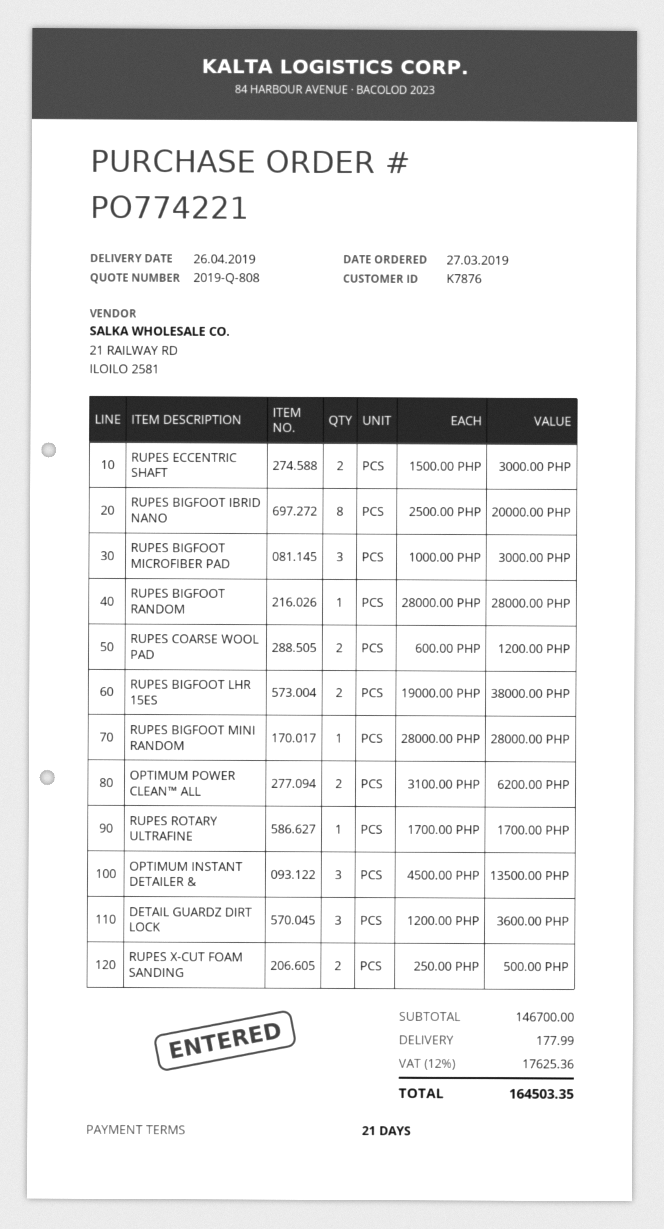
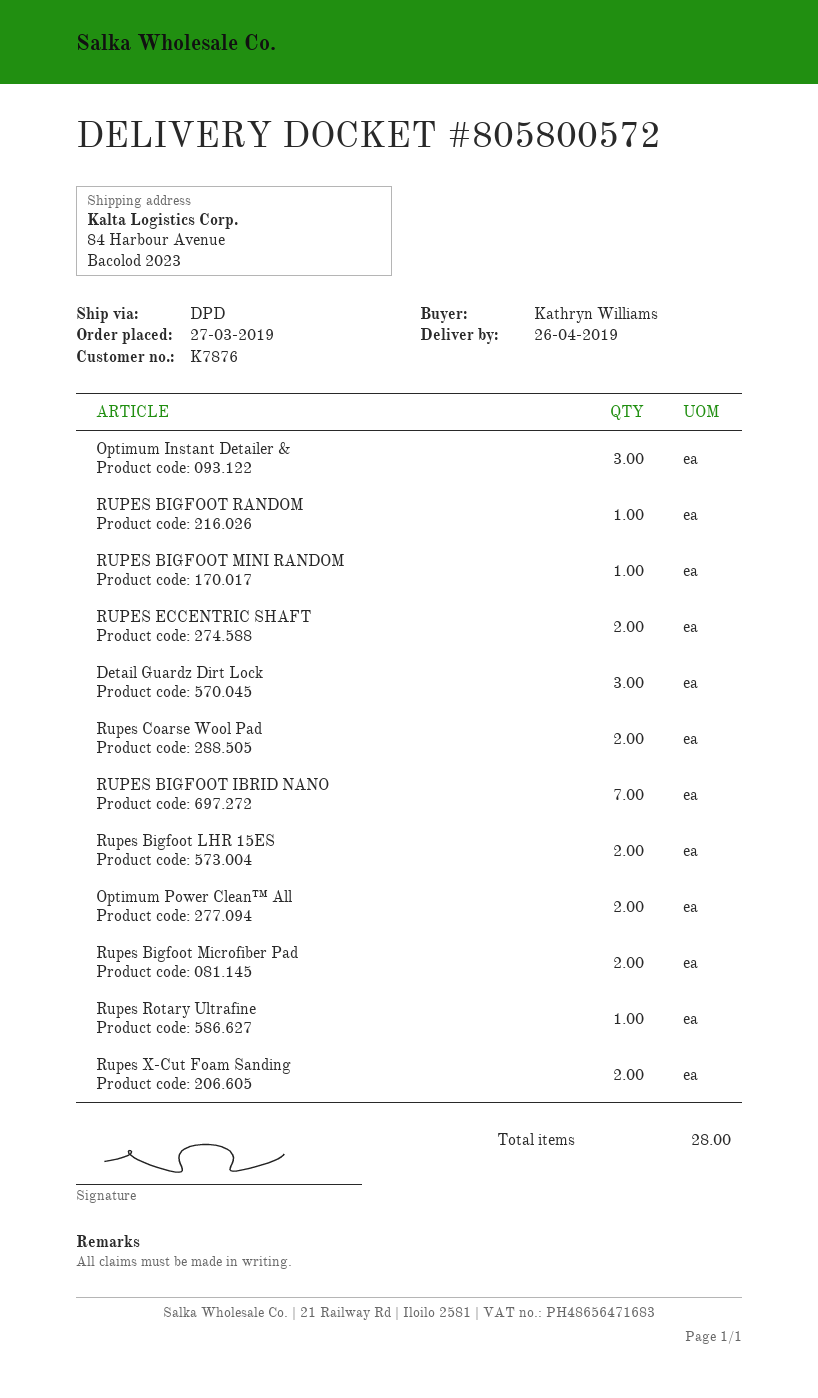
RUPES BIGFOOT IBRID NANO: 8 -> 7
RUPES BIGFOOT MICROFIBER PAD: 3 -> 2

